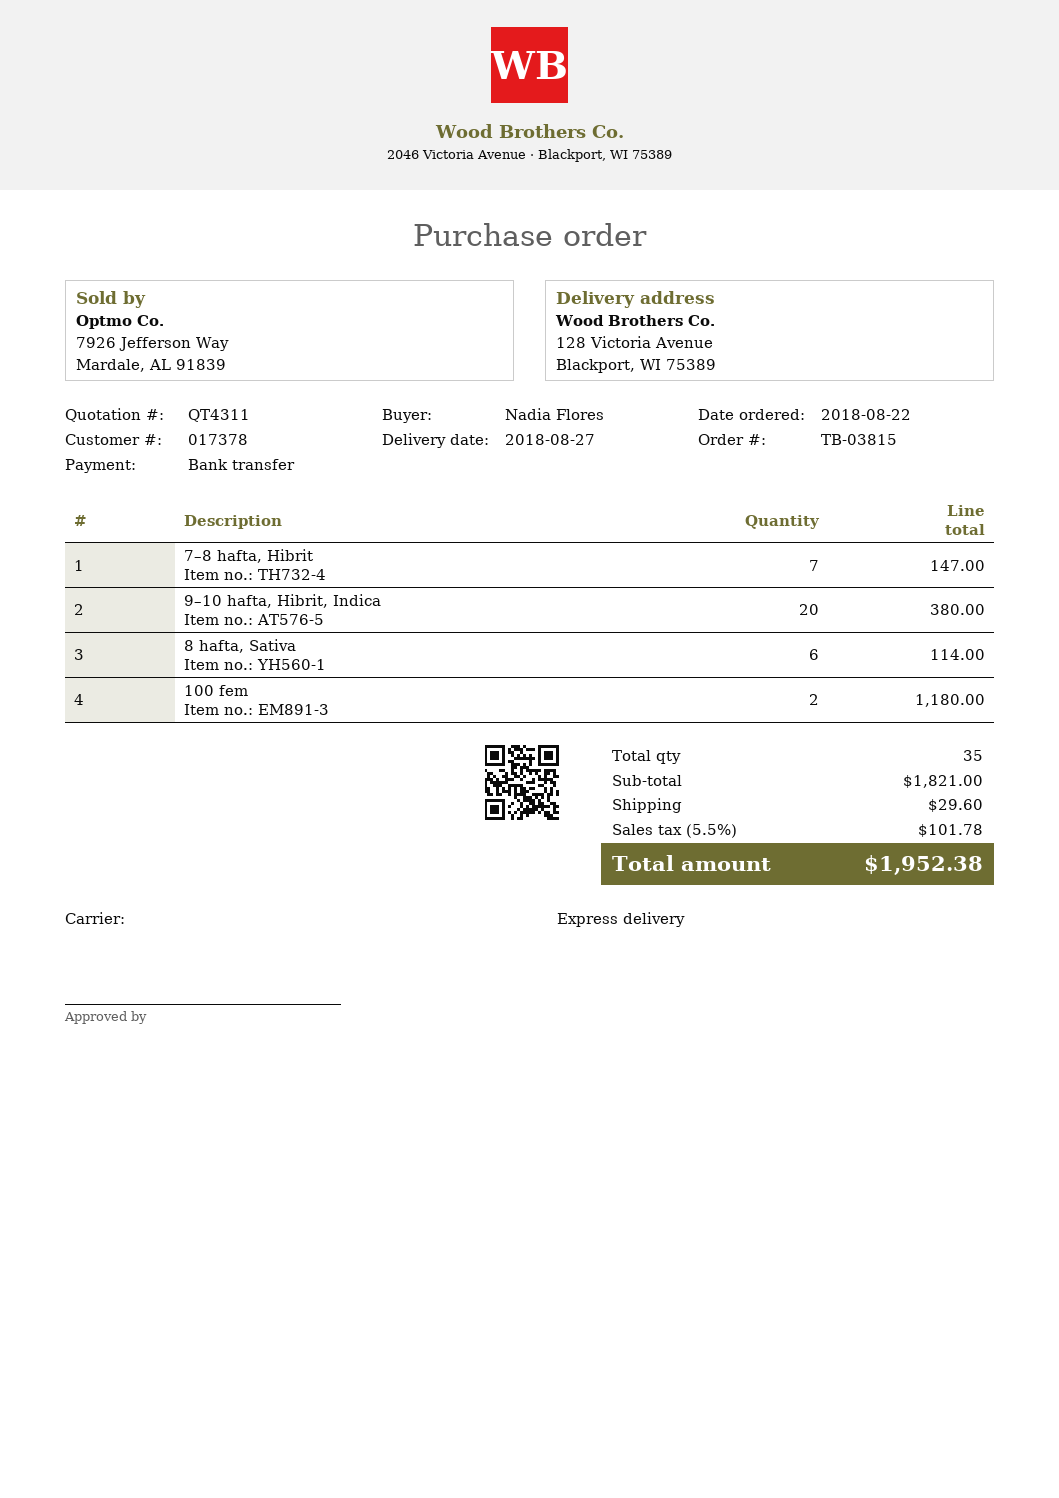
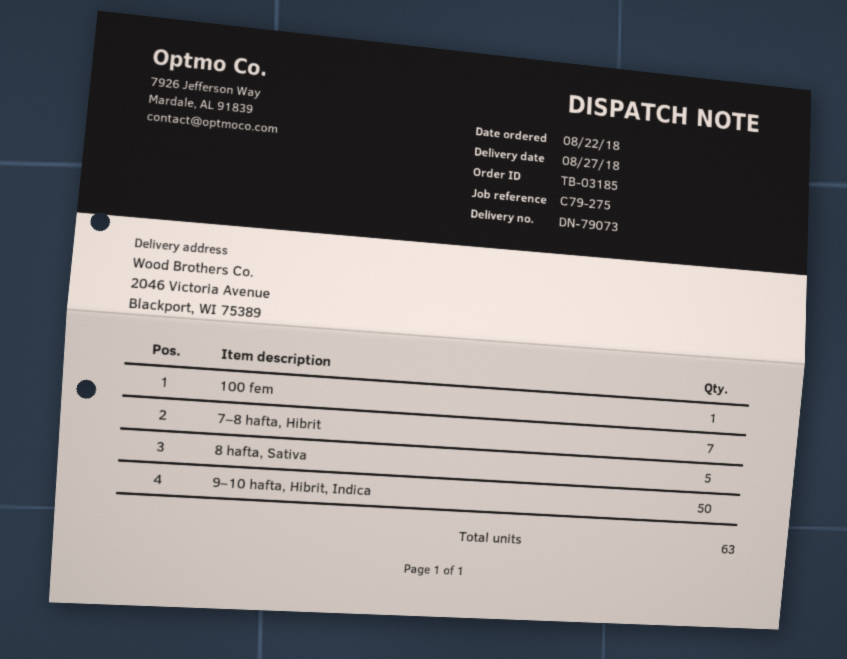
order number: TB-03815 -> TB-03185
ship to: 128 Victoria Avenue, Blackport, WI 75389 -> 2046 Victoria Avenue, Blackport, WI 75389
9–10 hafta, Hibrit, Indica: 20 -> 50
8 hafta, Sativa: 6 -> 5
100 fem: 2 -> 1
total quantity: 35 -> 63

